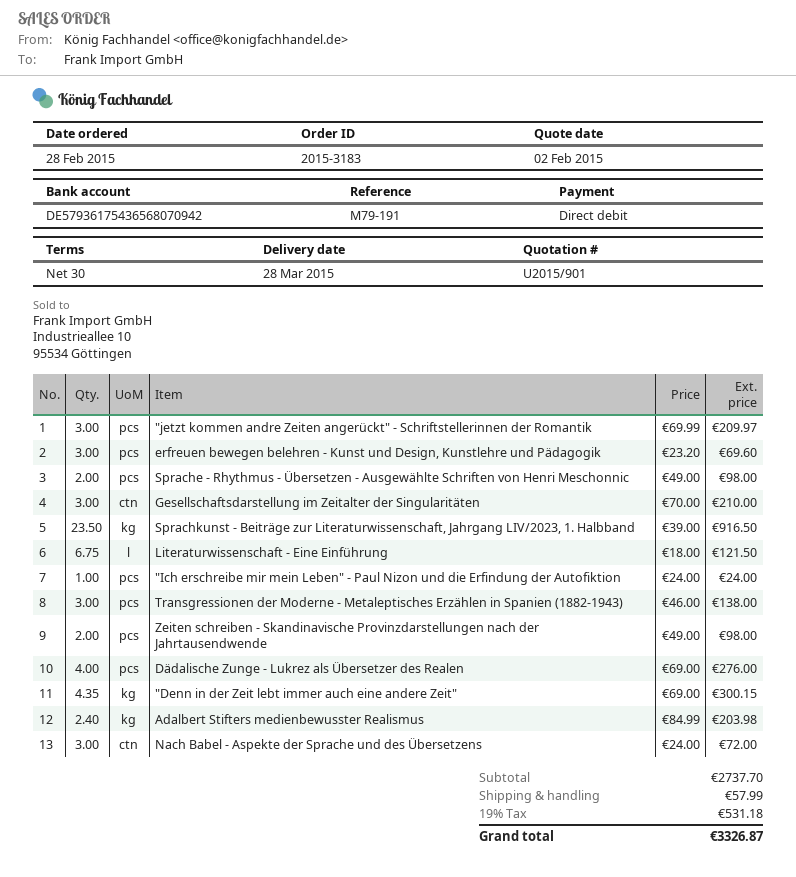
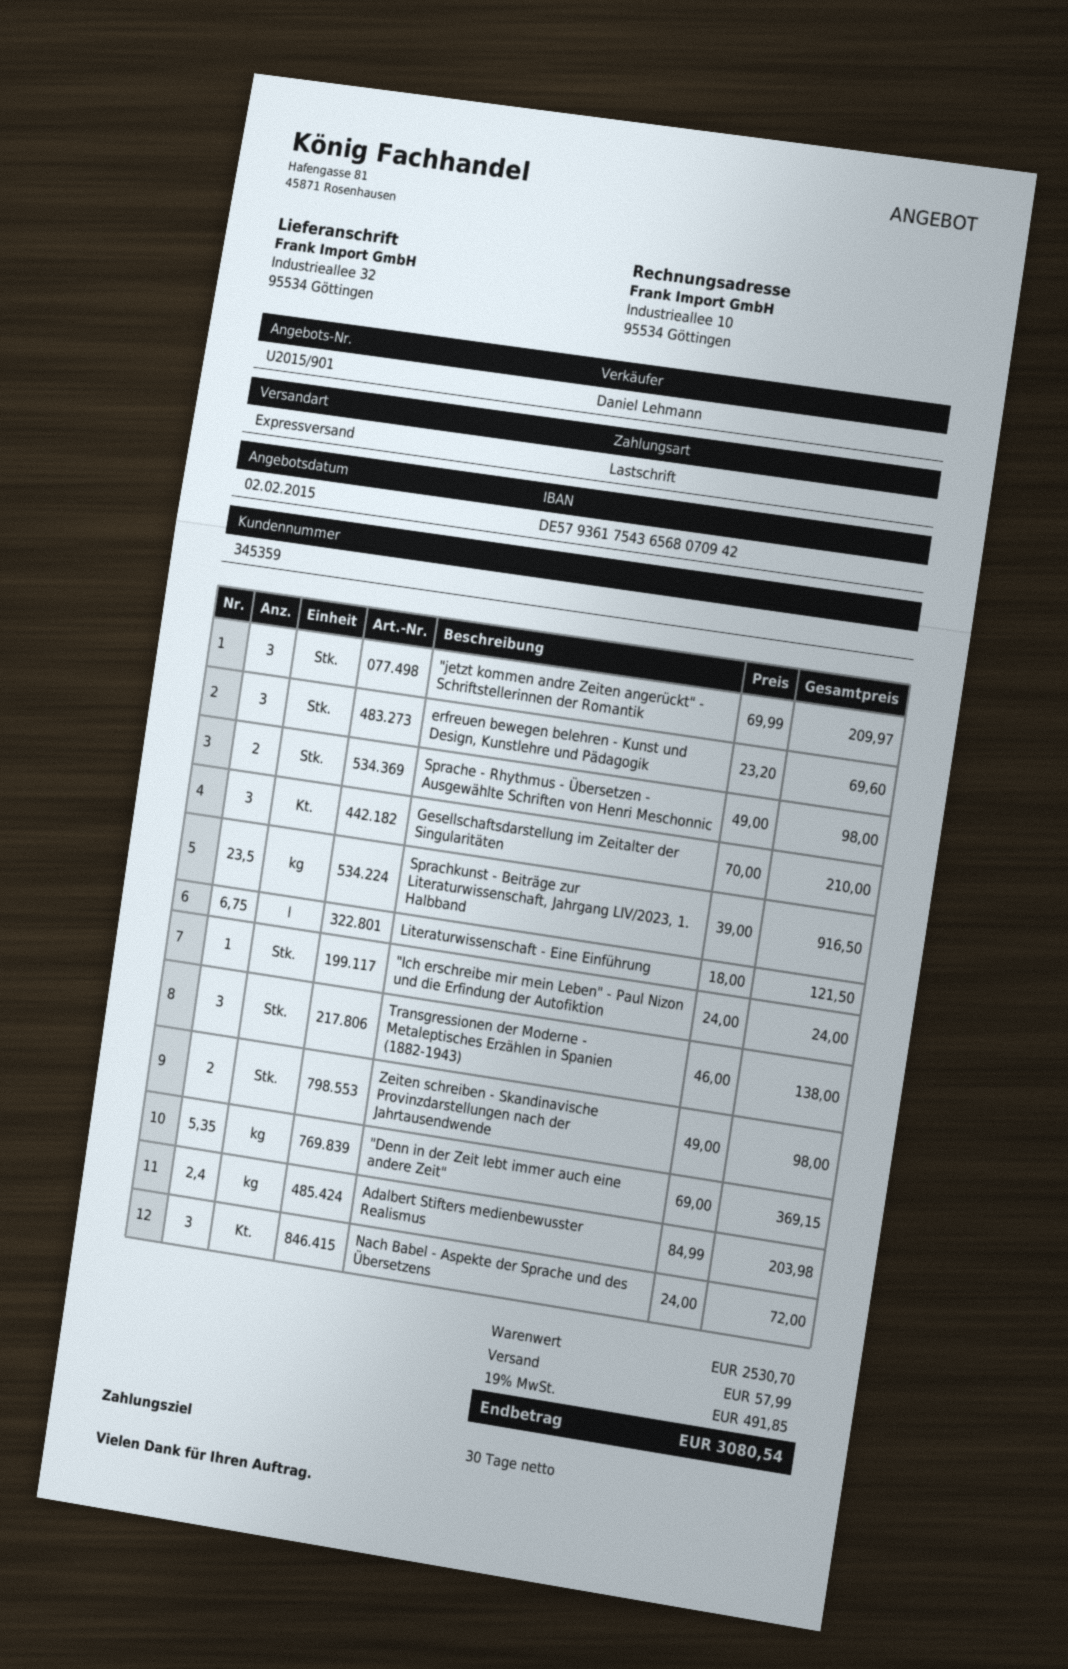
Dädalische Zunge - Lukrez als Übersetzer des Realen: 4 x 69.00 = 276.00 -> none
"Denn in der Zeit lebt immer auch eine andere Zeit": 4.35 x 69.00 = 300.15 -> 5.35 x 69.00 = 369.15
subtotal: 2737.70 -> 2530.70
tax: 19% = 531.18 -> 19% = 491.85
total: 3326.87 -> 3080.54

